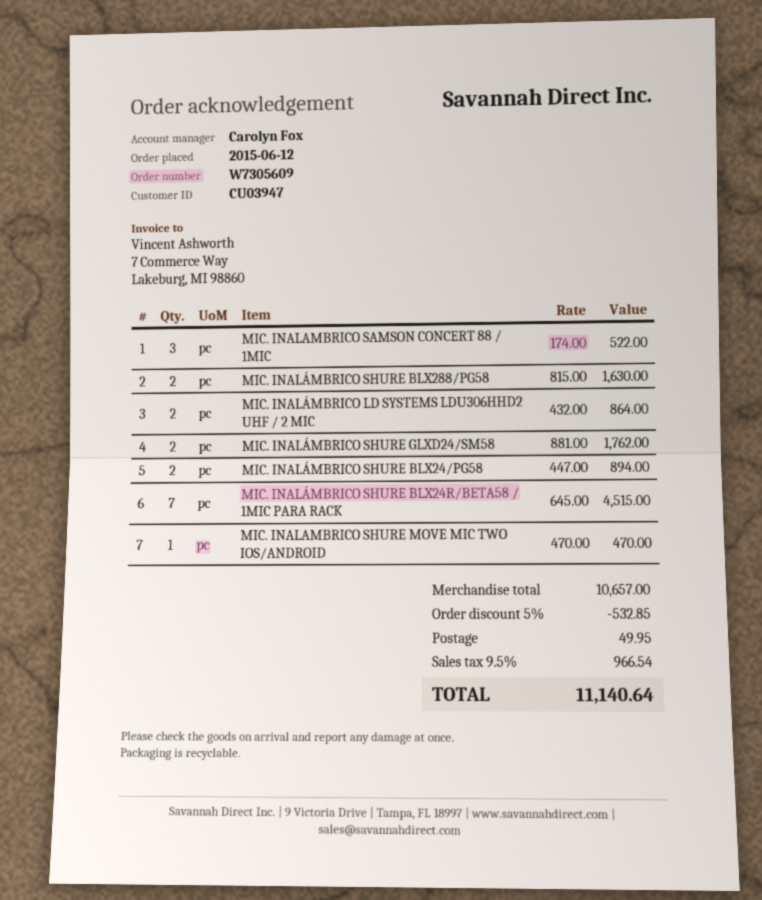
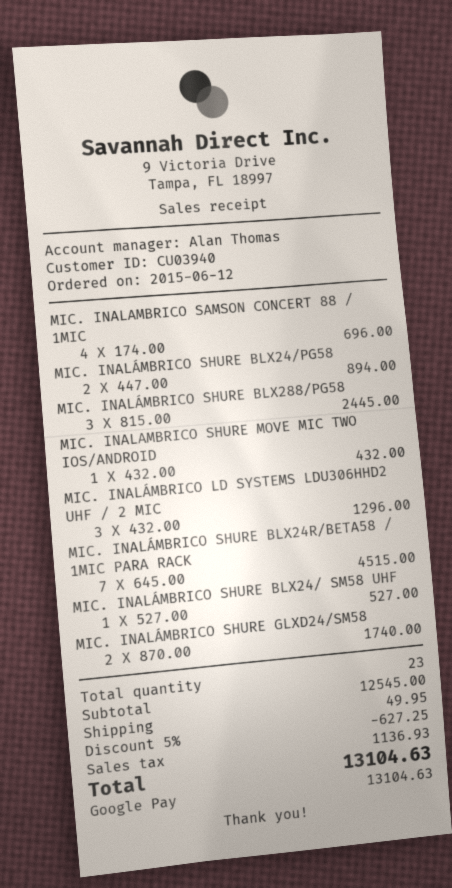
customer number: CU03947 -> CU03940
sales rep: Carolyn Fox -> Alan Thomas
MIC. INALAMBRICO SAMSON CONCERT 88 / 1MIC: 3 x 174.00 = 522.00 -> 4 x 174.00 = 696.00
MIC. INALÁMBRICO SHURE BLX288/PG58: 2 x 815.00 = 1630.00 -> 3 x 815.00 = 2445.00
MIC. INALÁMBRICO LD SYSTEMS LDU306HHD2 UHF / 2 MIC: 2 x 432.00 = 864.00 -> 3 x 432.00 = 1296.00
MIC. INALÁMBRICO SHURE GLXD24/SM58: 2 x 881.00 = 1762.00 -> 2 x 870.00 = 1740.00
MIC. INALAMBRICO SHURE MOVE MIC TWO IOS/ANDROID: 1 x 470.00 = 470.00 -> 1 x 432.00 = 432.00
MIC. INALÁMBRICO SHURE BLX24/ SM58 UHF: none -> 1 x 527.00 = 527.00
subtotal: 10657.00 -> 12545.00
discount: 5% = 532.85 -> 5% = 627.25
tax: 966.54 -> 1136.93
total: 11140.64 -> 13104.63

